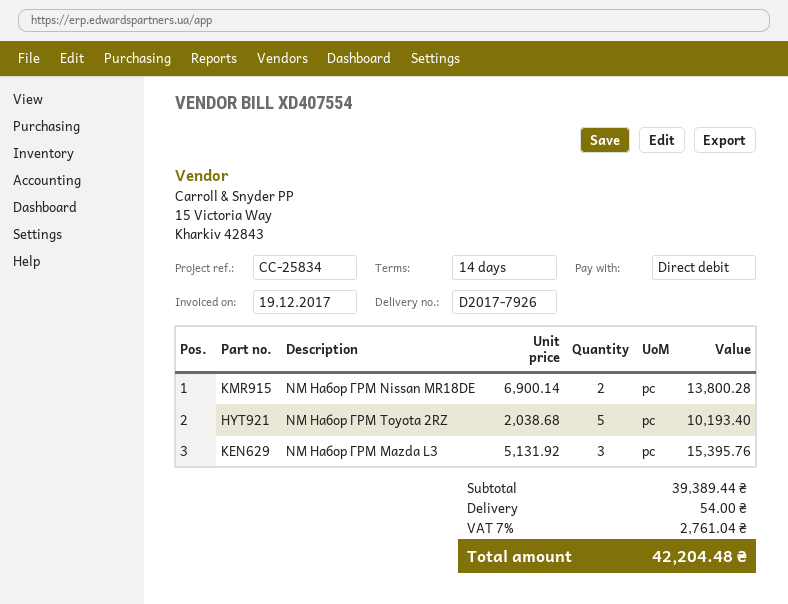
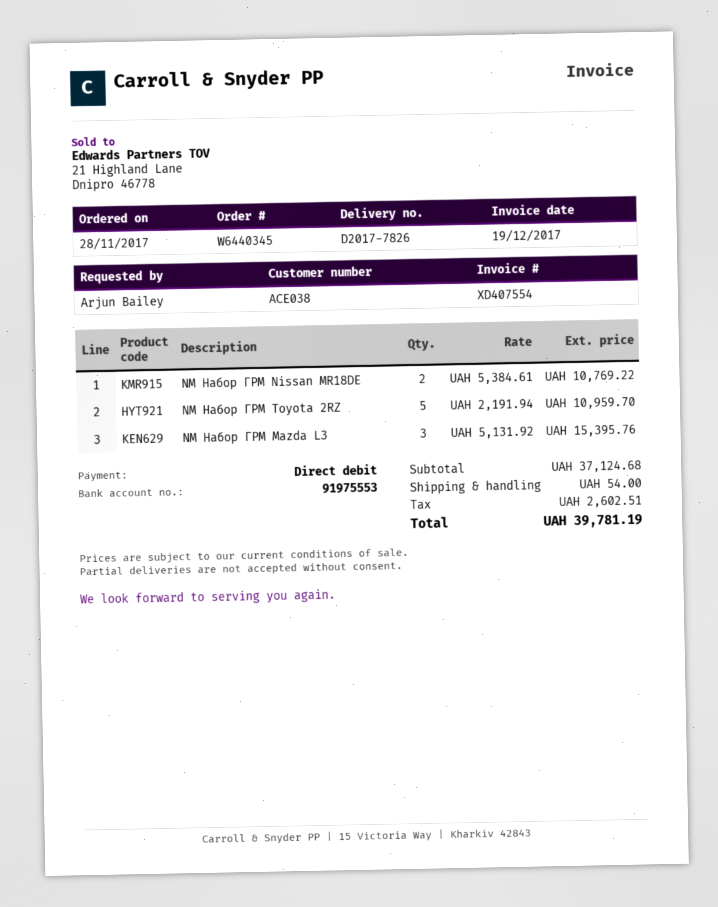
delivery note number: D2017-7926 -> D2017-7826
NM Набор ГРМ Nissan MR18DE: 2 x 6900.14 = 13800.28 -> 2 x 5384.61 = 10769.22
NM Набор ГРМ Toyota 2RZ: 5 x 2038.68 = 10193.40 -> 5 x 2191.94 = 10959.70
subtotal: 39389.44 -> 37124.68
tax: 2761.04 -> 2602.51
total: 42204.48 -> 39781.19

